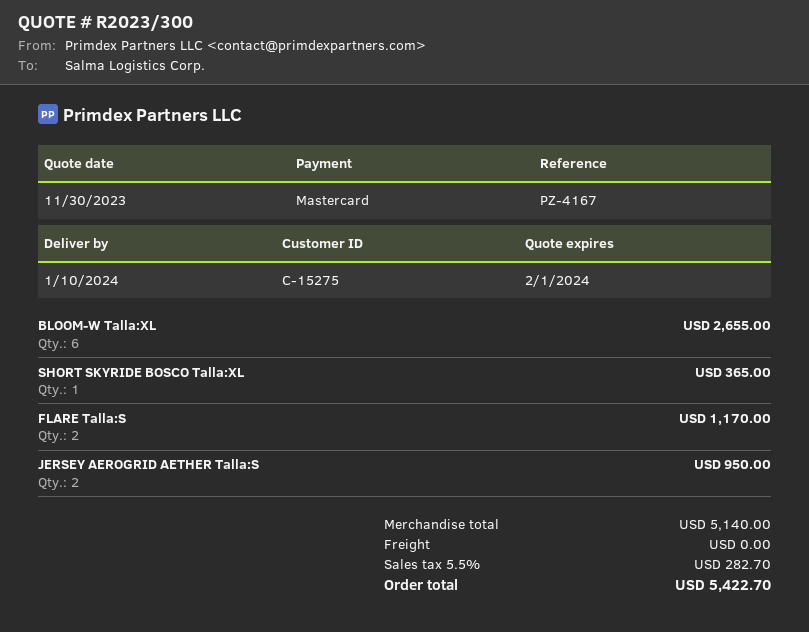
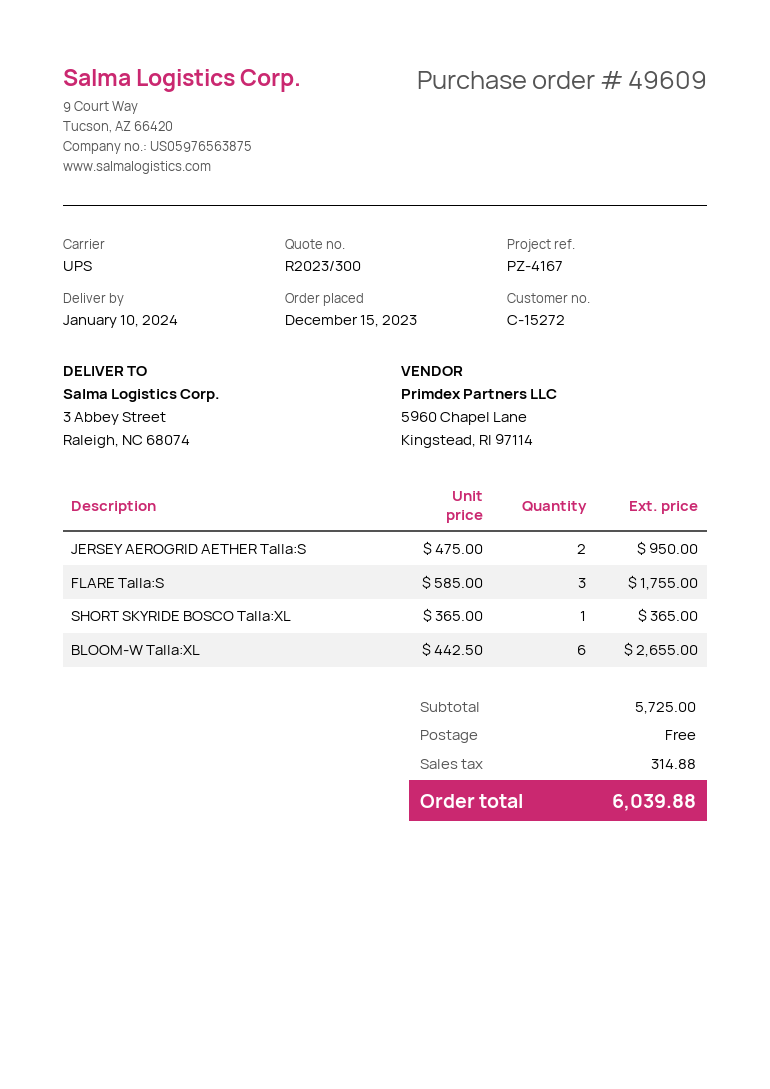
customer number: C-15275 -> C-15272
FLARE Talla:S: 2 for 1170.00 -> 3 for 1755.00
subtotal: 5140.00 -> 5725.00
tax: 282.70 -> 314.88
total: 5422.70 -> 6039.88

